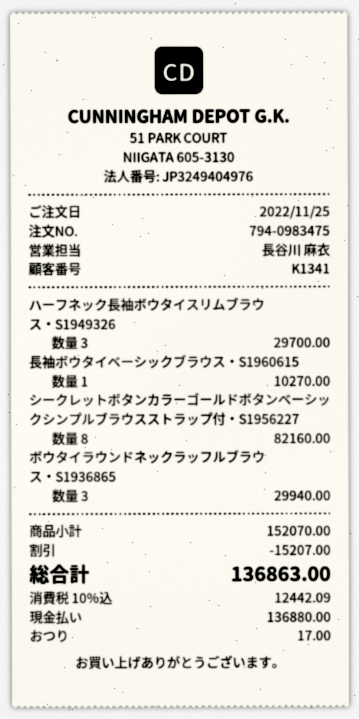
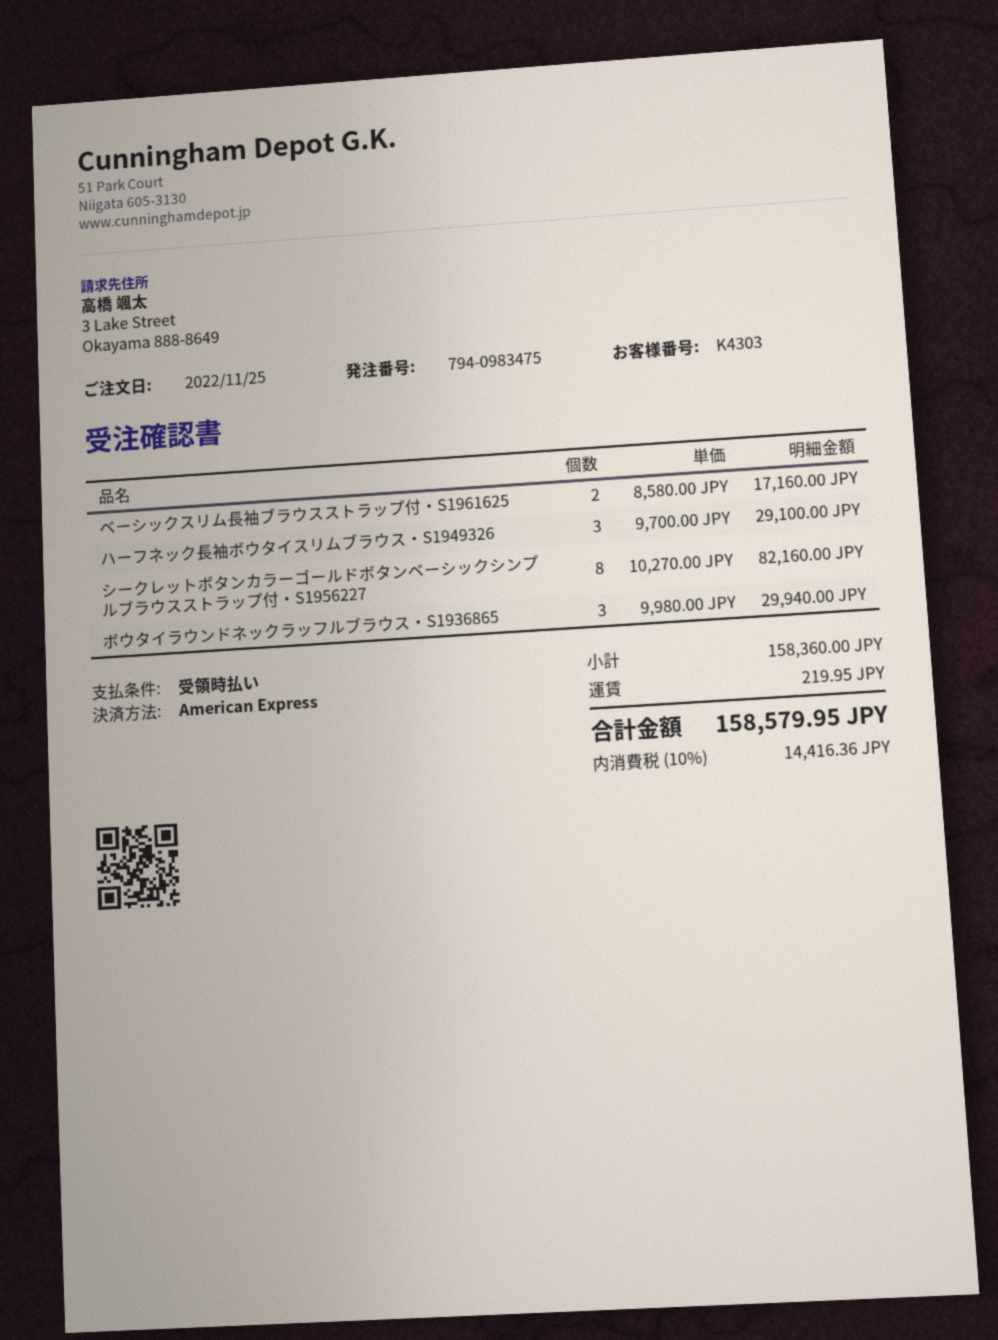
customer number: K1341 -> K4303
payment method: cash -> American Express
ハーフネック長袖ボウタイスリムブラウス・S1949326: 3 for 29700.00 -> 3 for 29100.00
長袖ボウタイベーシックブラウス・S1960615: 1 for 10270.00 -> none
ベーシックスリム長袖ブラウスストラップ付・S1961625: none -> 2 for 17160.00
subtotal: 152070.00 -> 158360.00
discount: 15207.00 -> none
shipping: none -> 219.95
tax: 10% = 12442.09 -> 10% = 14416.36
total: 136863.00 -> 158579.95

